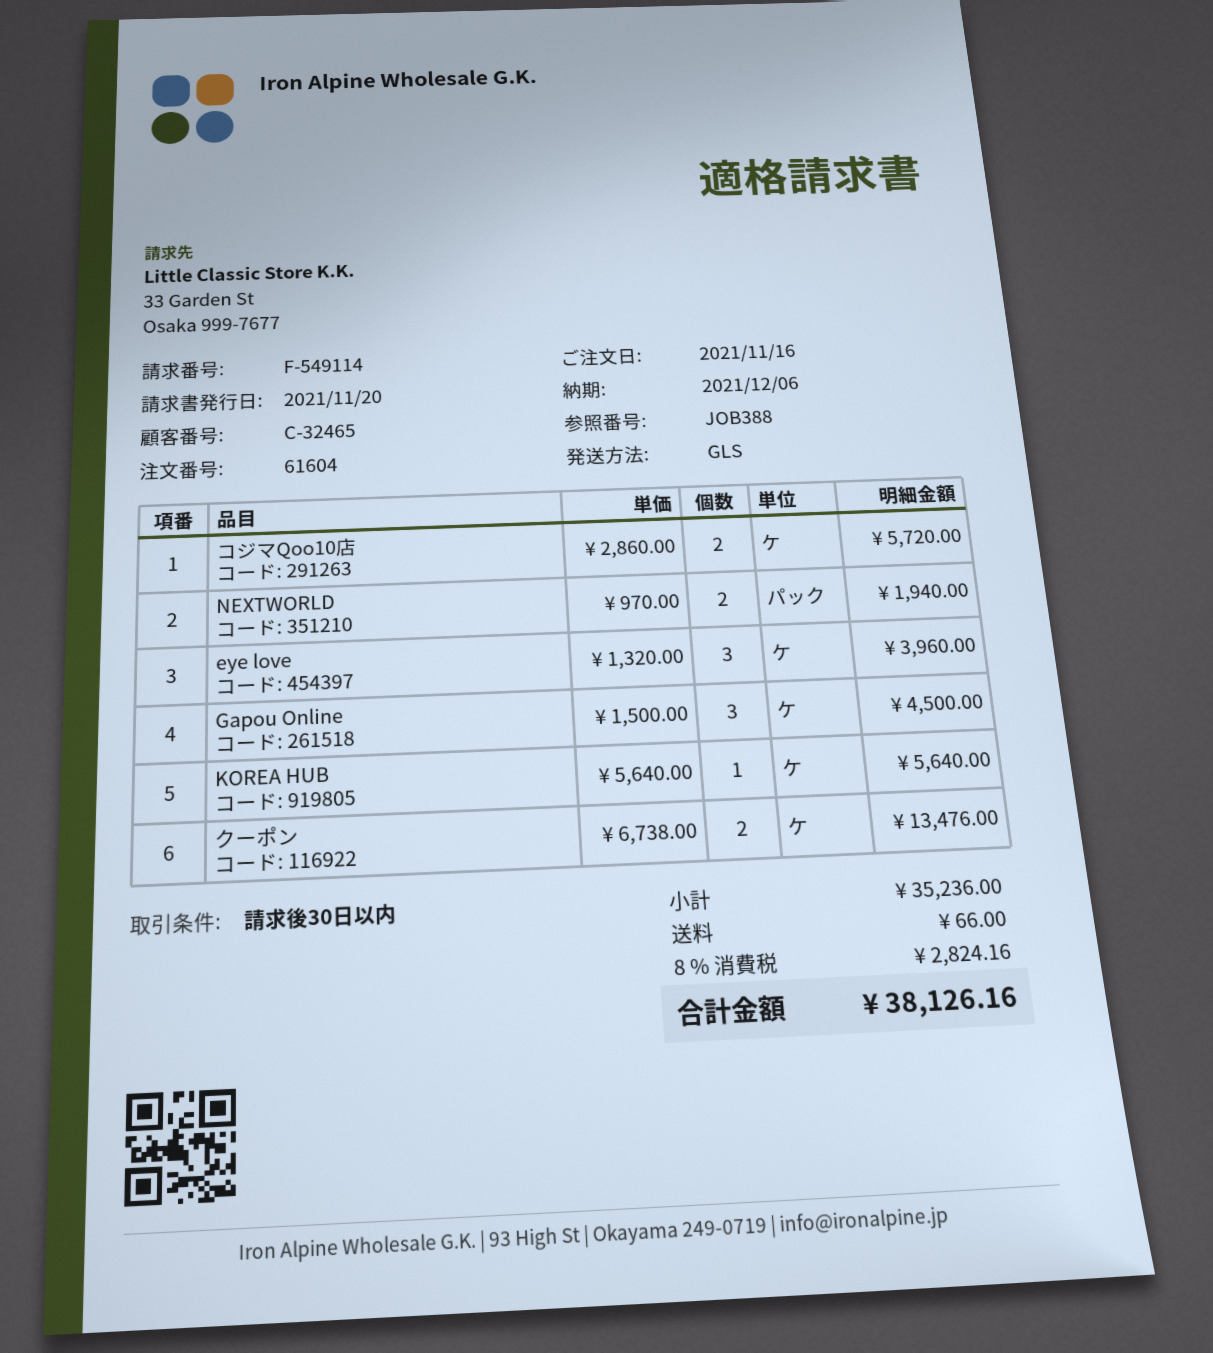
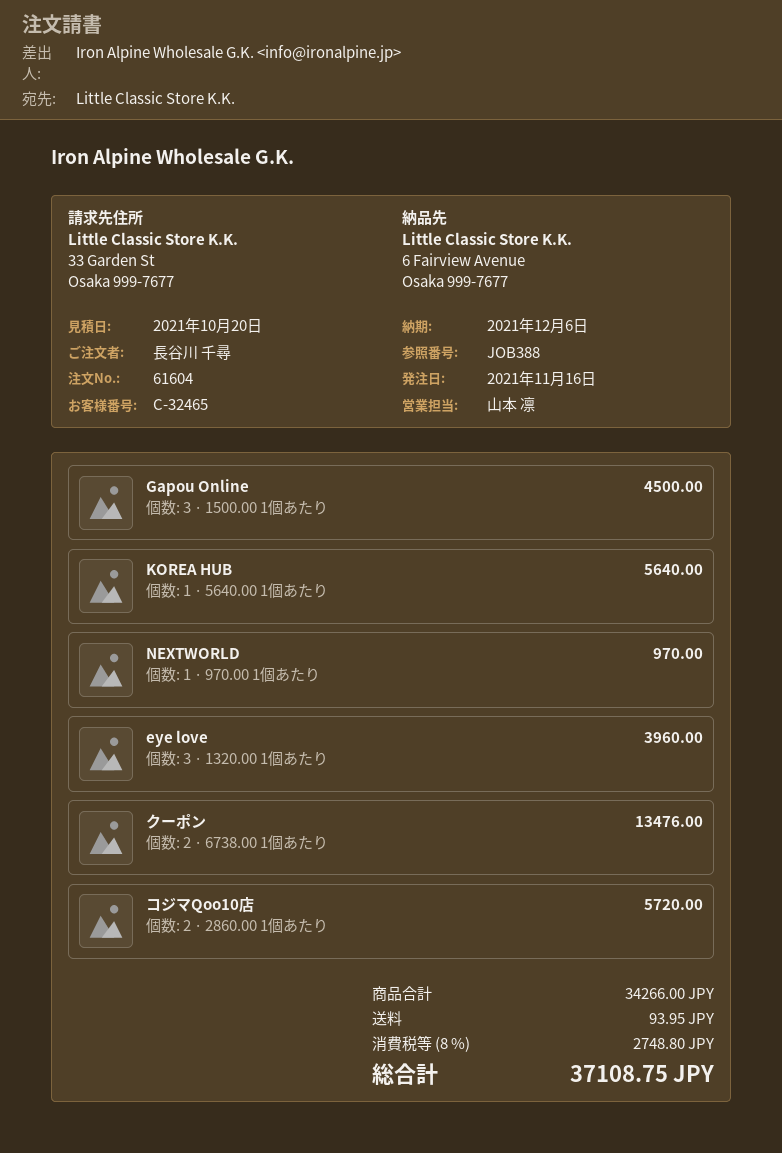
NEXTWORLD: 2 x 970.00 = 1940.00 -> 1 x 970.00 = 970.00
subtotal: 35236.00 -> 34266.00
shipping: 66.00 -> 93.95
tax: 8% = 2824.16 -> 8% = 2748.80
total: 38126.16 -> 37108.75

